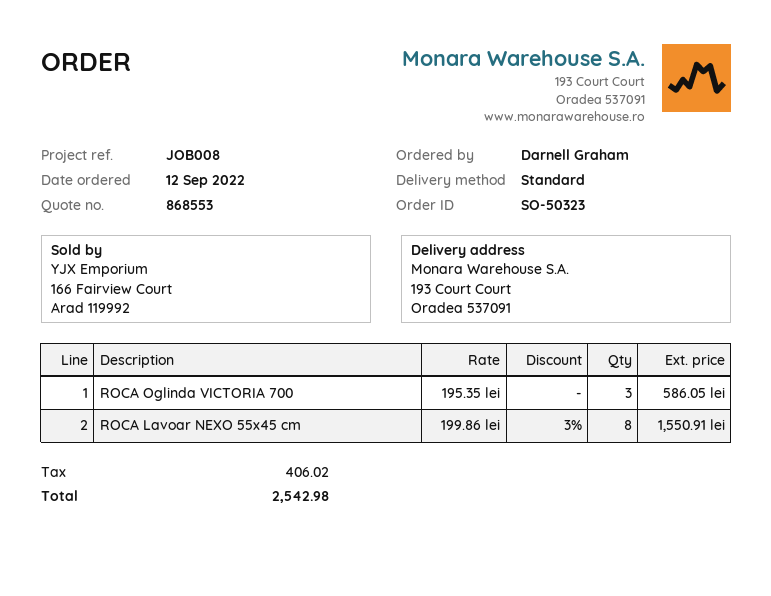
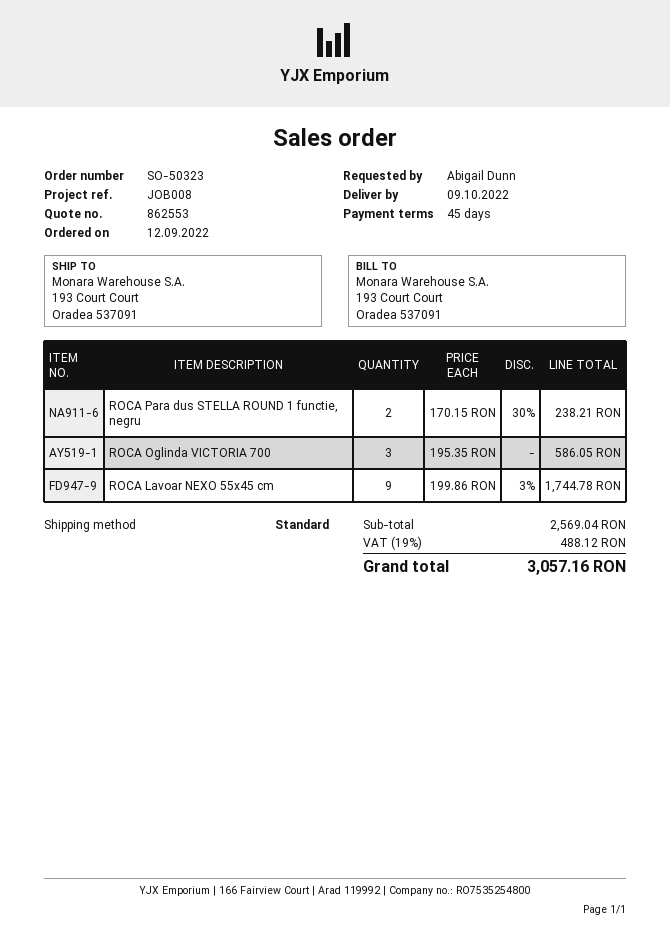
quote number: 868553 -> 862553
ordered by: Darnell Graham -> Abigail Dunn
ROCA Lavoar NEXO 55x45 cm: 8 x 199.86 - 3% = 1550.91 -> 9 x 199.86 - 3% = 1744.78
ROCA Para dus STELLA ROUND 1 functie, negru: none -> 2 x 170.15 - 30% = 238.21
tax: 406.02 -> 488.12
total: 2542.98 -> 3057.16

